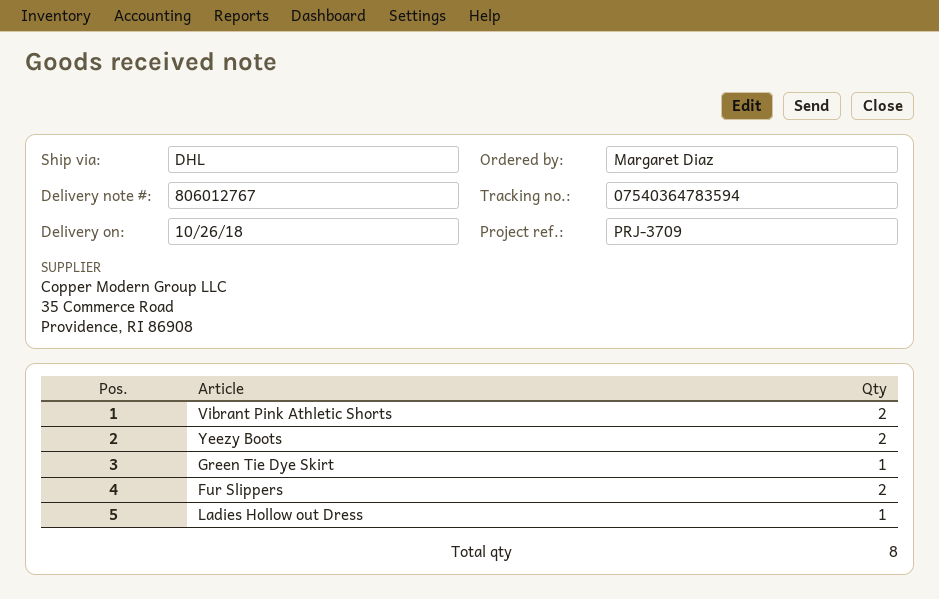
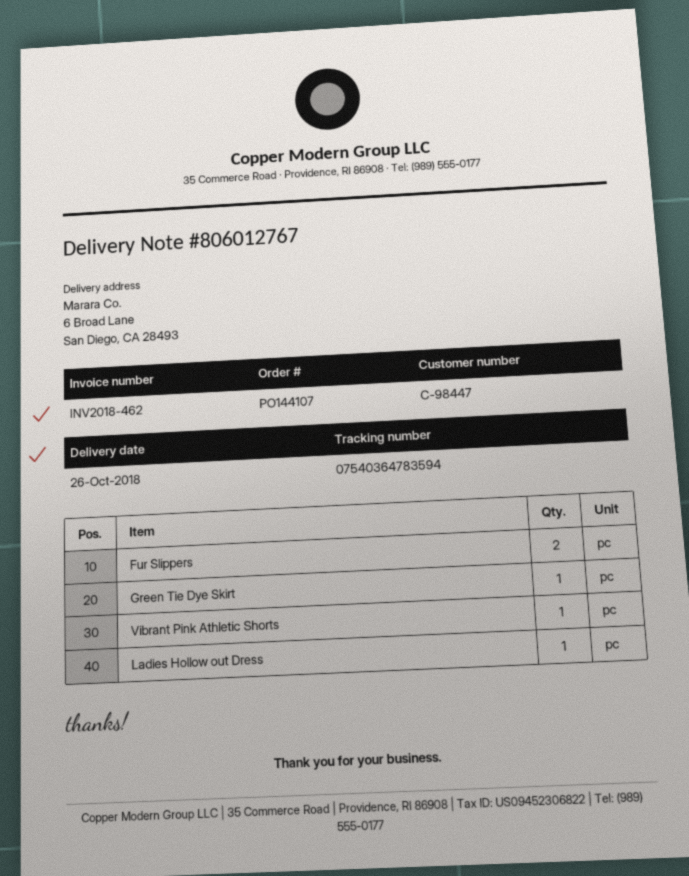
Vibrant Pink Athletic Shorts: 2 -> 1
Yeezy Boots: 2 -> none

